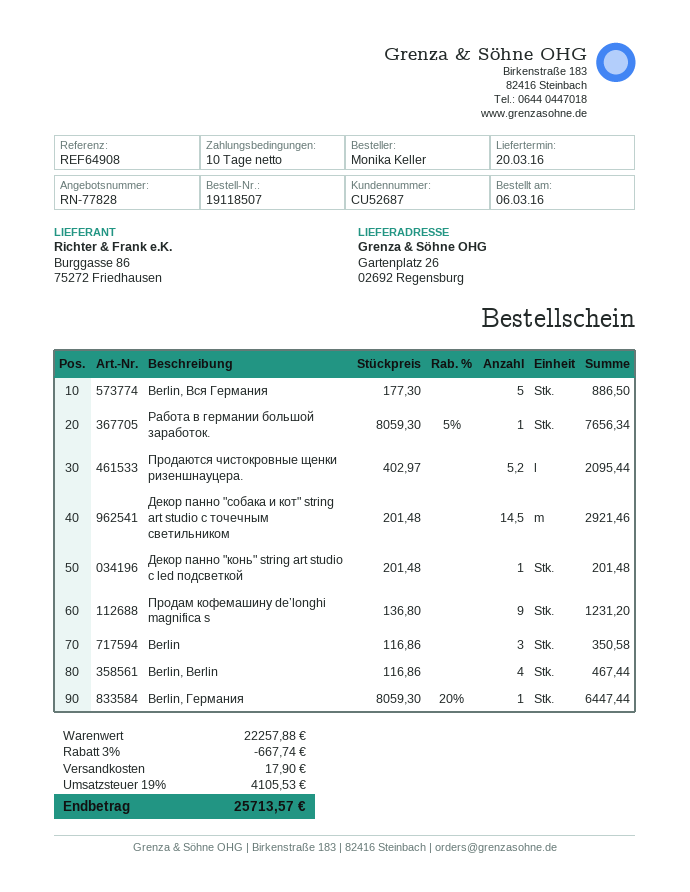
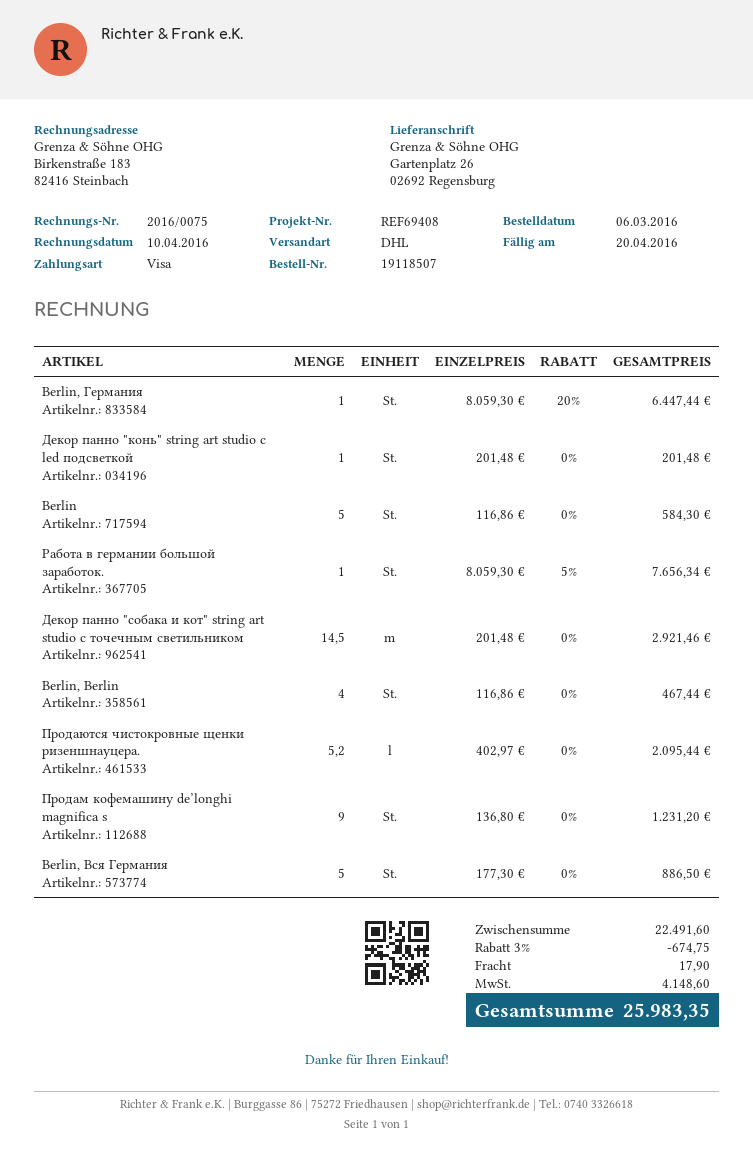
reference: REF64908 -> REF69408
Berlin: 3 x 116.86 = 350.58 -> 5 x 116.86 = 584.30
subtotal: 22257.88 -> 22491.60
discount: 3% = 667.74 -> 3% = 674.75
tax: 4105.53 -> 4148.60
total: 25713.57 -> 25983.35

